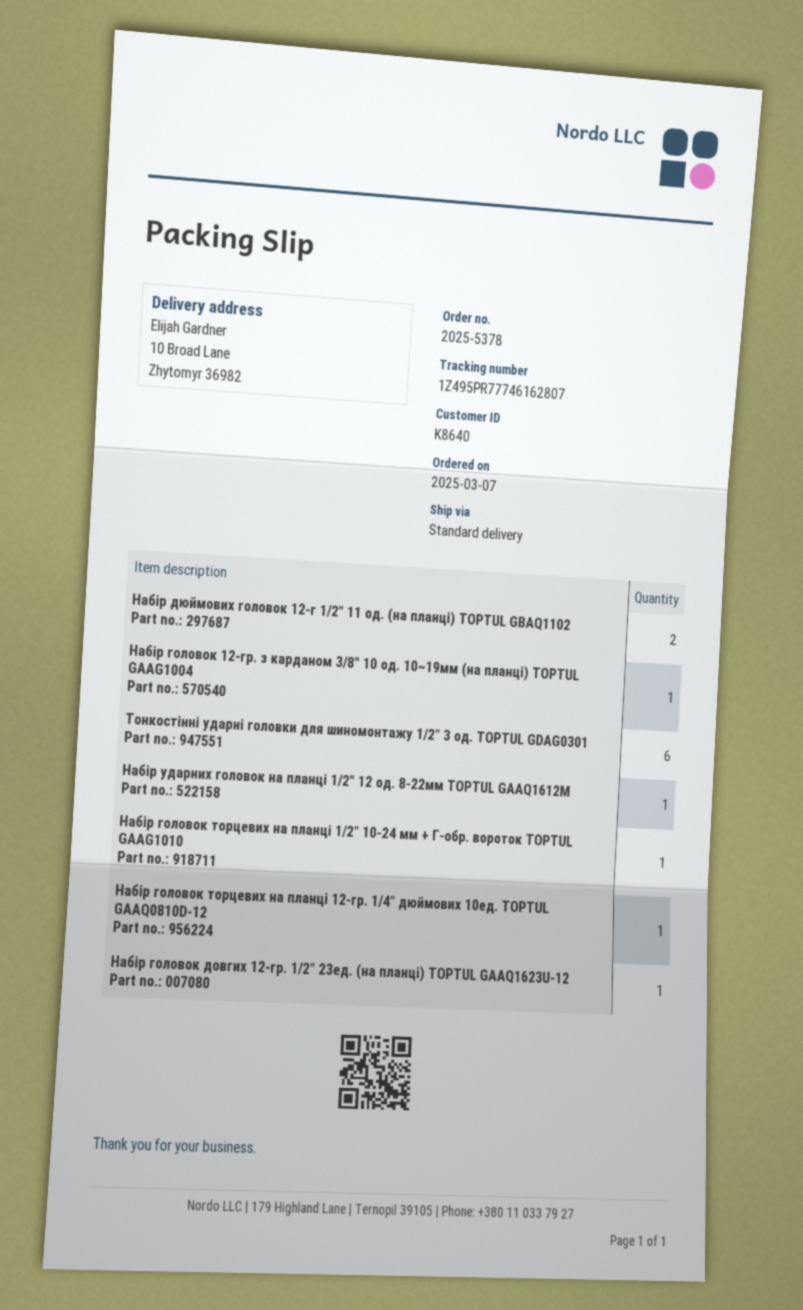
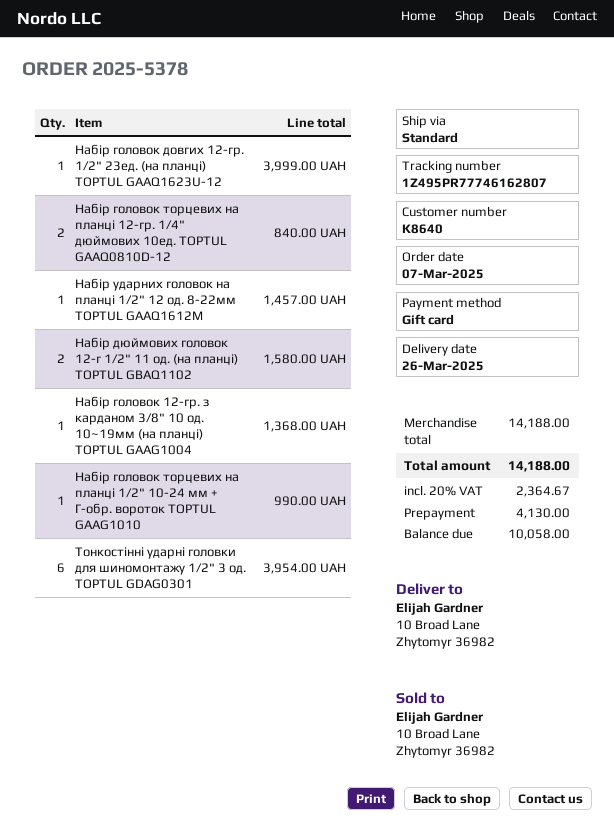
Набір головок торцевих на планці 12-гр. 1/4" дюймових 10ед. TOPTUL GAAQ0810D-12: 1 -> 2

